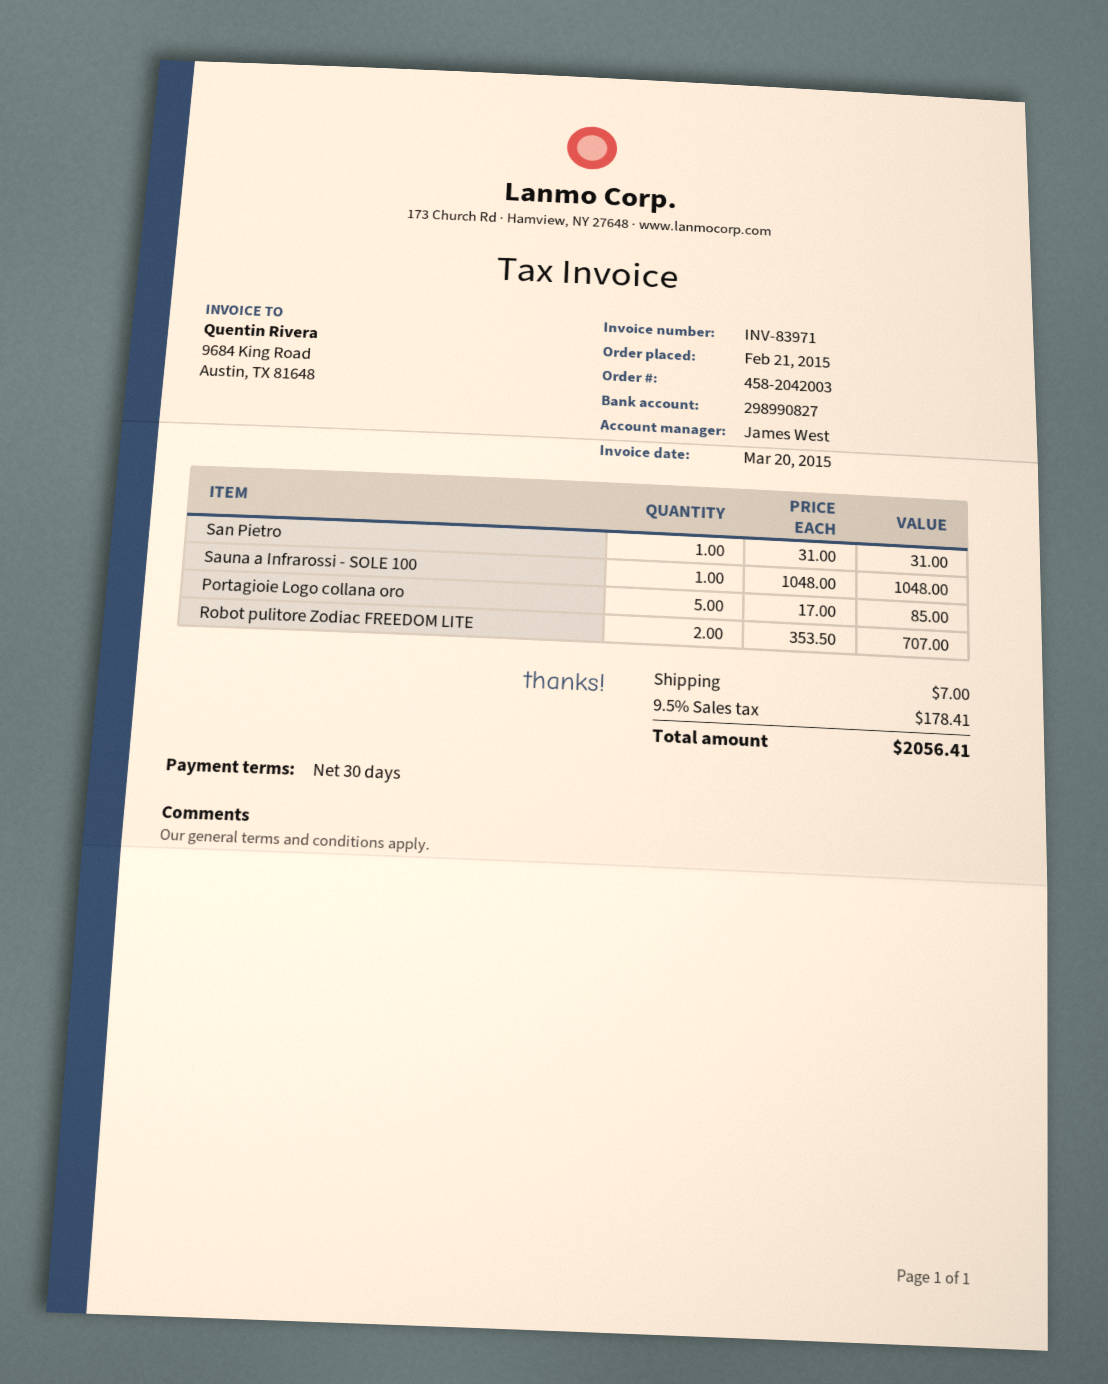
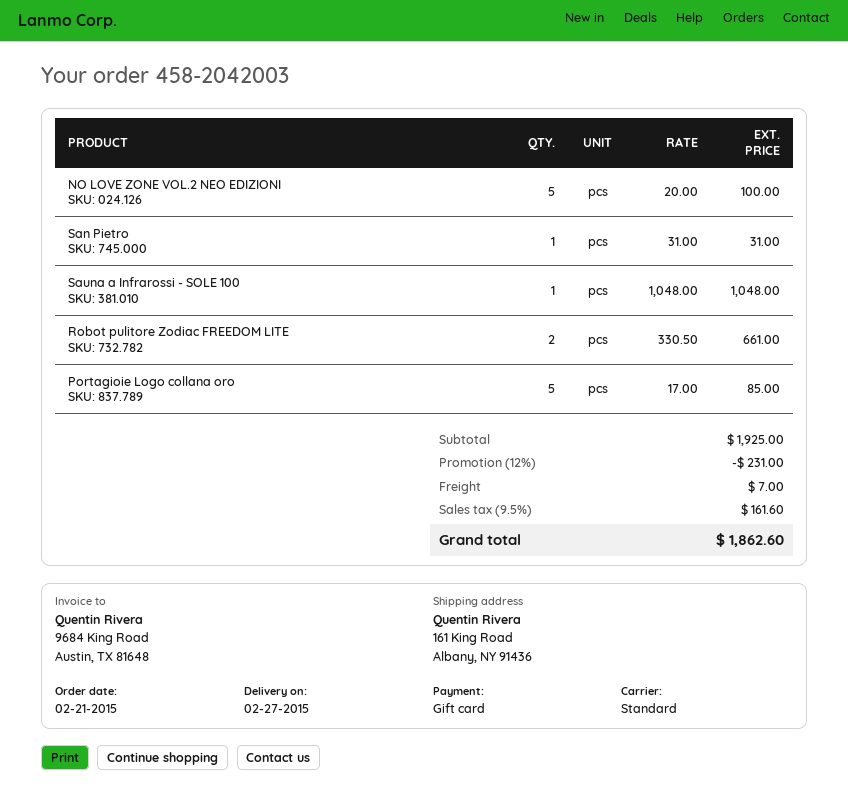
Robot pulitore Zodiac FREEDOM LITE: 2 x 353.50 = 707.00 -> 2 x 330.50 = 661.00
NO LOVE ZONE VOL.2 NEO EDIZIONI: none -> 5 x 20.00 = 100.00
discount: none -> 12% = 231.00
tax: 9.5% = 178.41 -> 9.5% = 161.60
total: 2056.41 -> 1862.60

